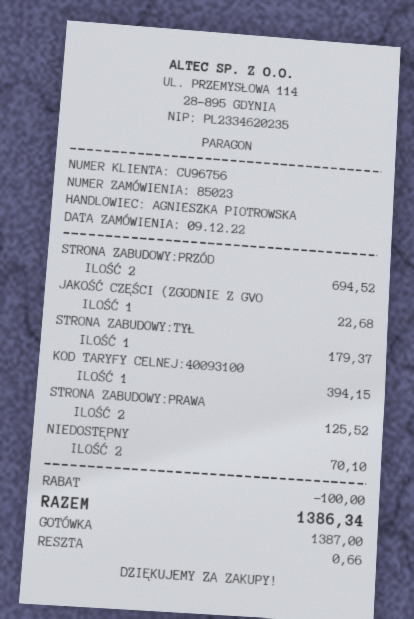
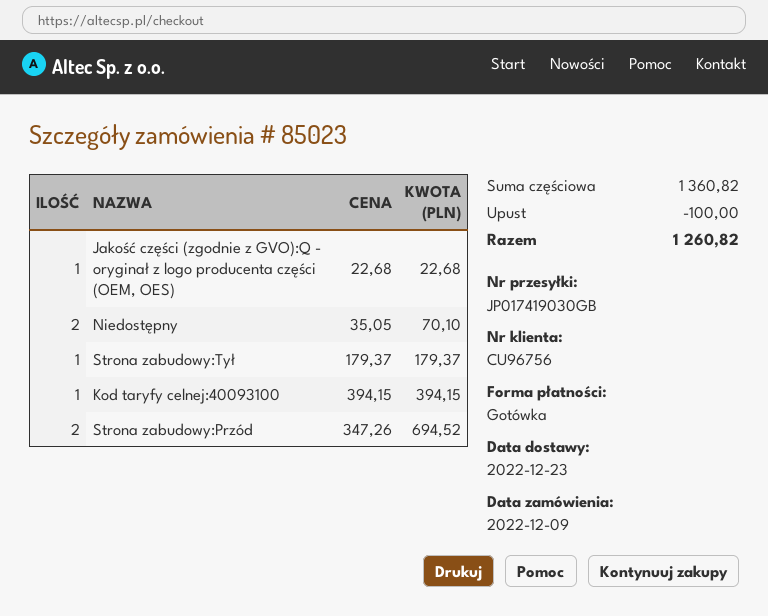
STRONA ZABUDOWY:PRAWA: 2 for 125.52 -> none
total: 1386.34 -> 1260.82

